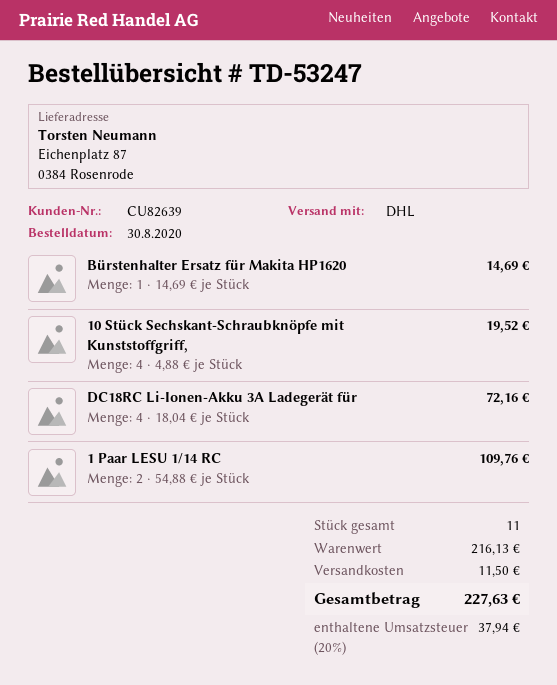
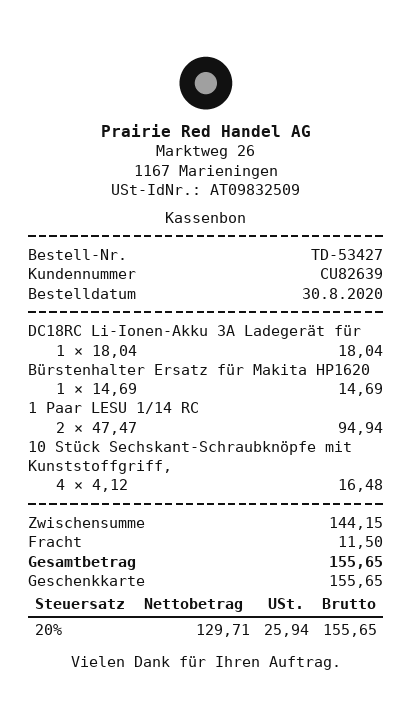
order number: TD-53247 -> TD-53427
10 Stück Sechskant-Schraubknöpfe mit Kunststoffgriff,: 4 x 4.88 = 19.52 -> 4 x 4.12 = 16.48
DC18RC Li-Ionen-Akku 3A Ladegerät für: 4 x 18.04 = 72.16 -> 1 x 18.04 = 18.04
1 Paar LESU 1/14 RC: 2 x 54.88 = 109.76 -> 2 x 47.47 = 94.94
subtotal: 216.13 -> 144.15
tax: 20% = 37.94 -> 20% = 25.94
total: 227.63 -> 155.65

